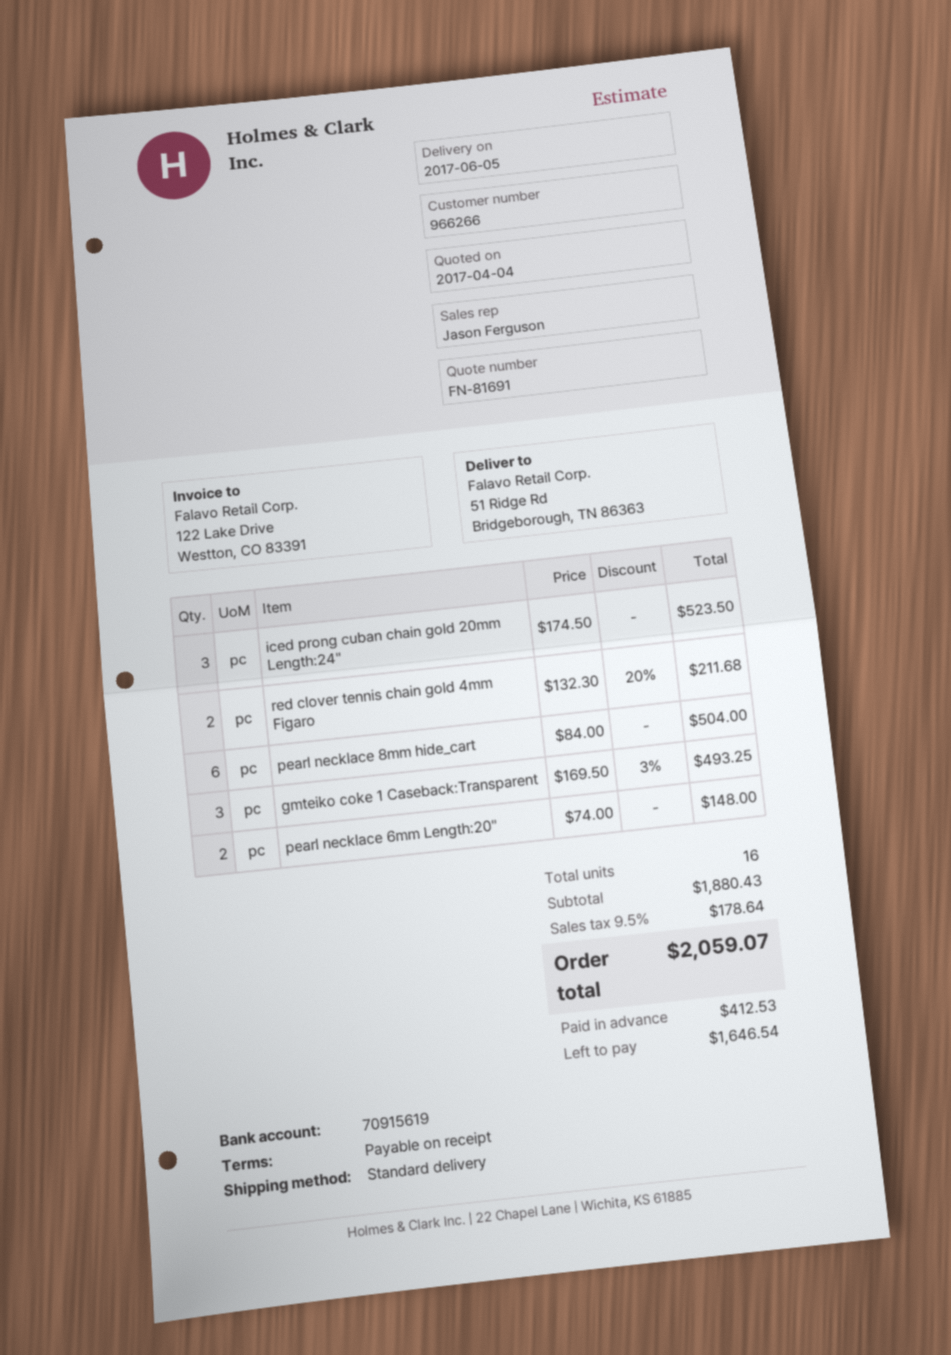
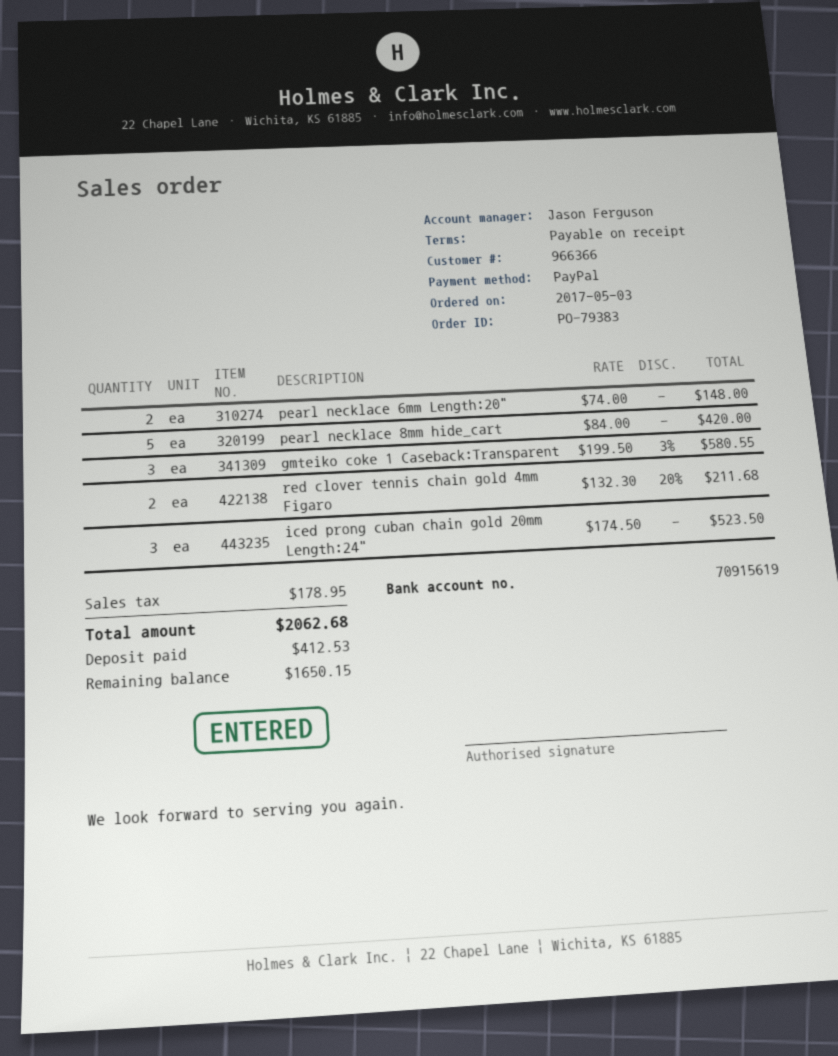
customer number: 966266 -> 966366
pearl necklace 8mm hide_cart: 6 x 84.00 = 504.00 -> 5 x 84.00 = 420.00
gmteiko coke 1 Caseback:Transparent: 3 x 169.50 - 3% = 493.25 -> 3 x 199.50 - 3% = 580.55
tax: 178.64 -> 178.95
total: 2059.07 -> 2062.68
balance: 1646.54 -> 1650.15

